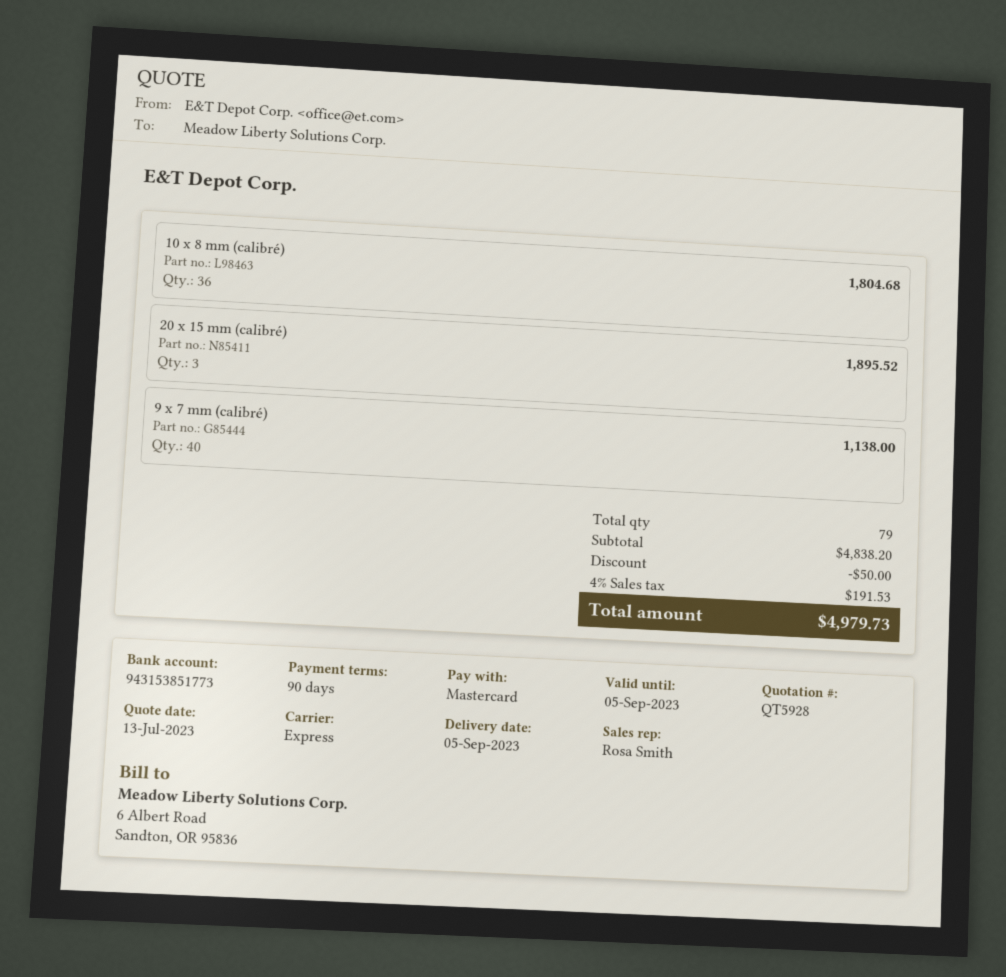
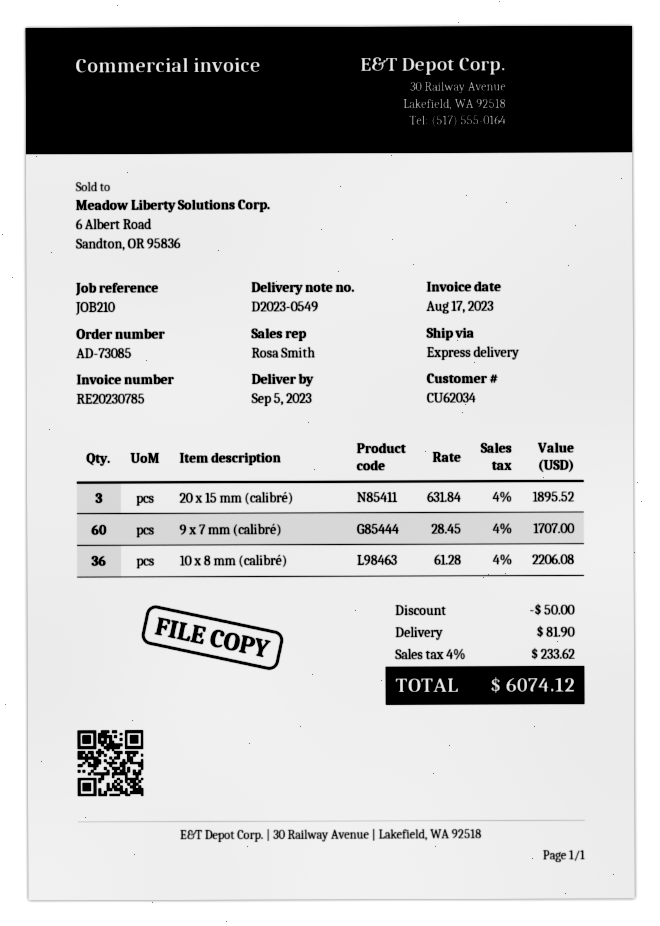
10 x 8 mm (calibré): 36 for 1804.68 -> 36 for 2206.08
9 x 7 mm (calibré): 40 for 1138.00 -> 60 for 1707.00
shipping: none -> 81.90
tax: 4% = 191.53 -> 4% = 233.62
total: 4979.73 -> 6074.12

